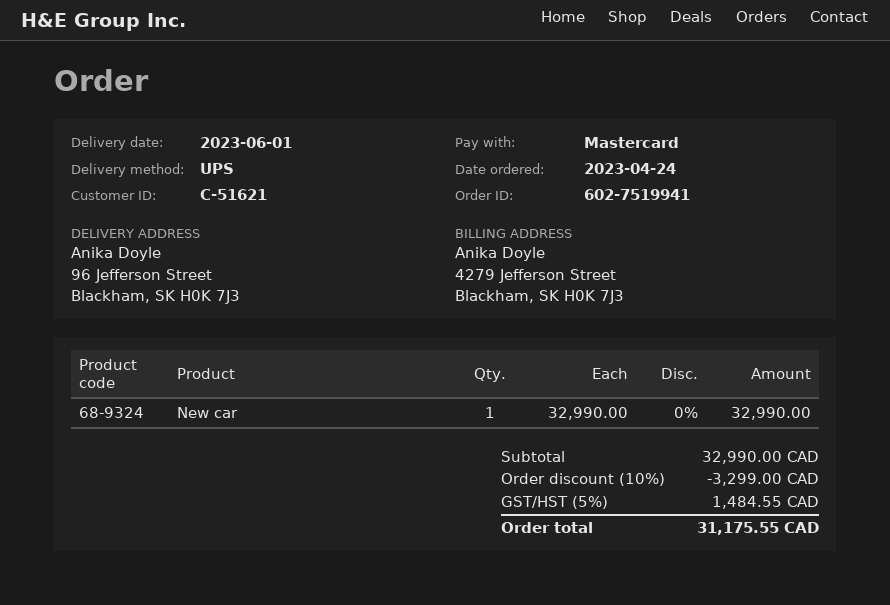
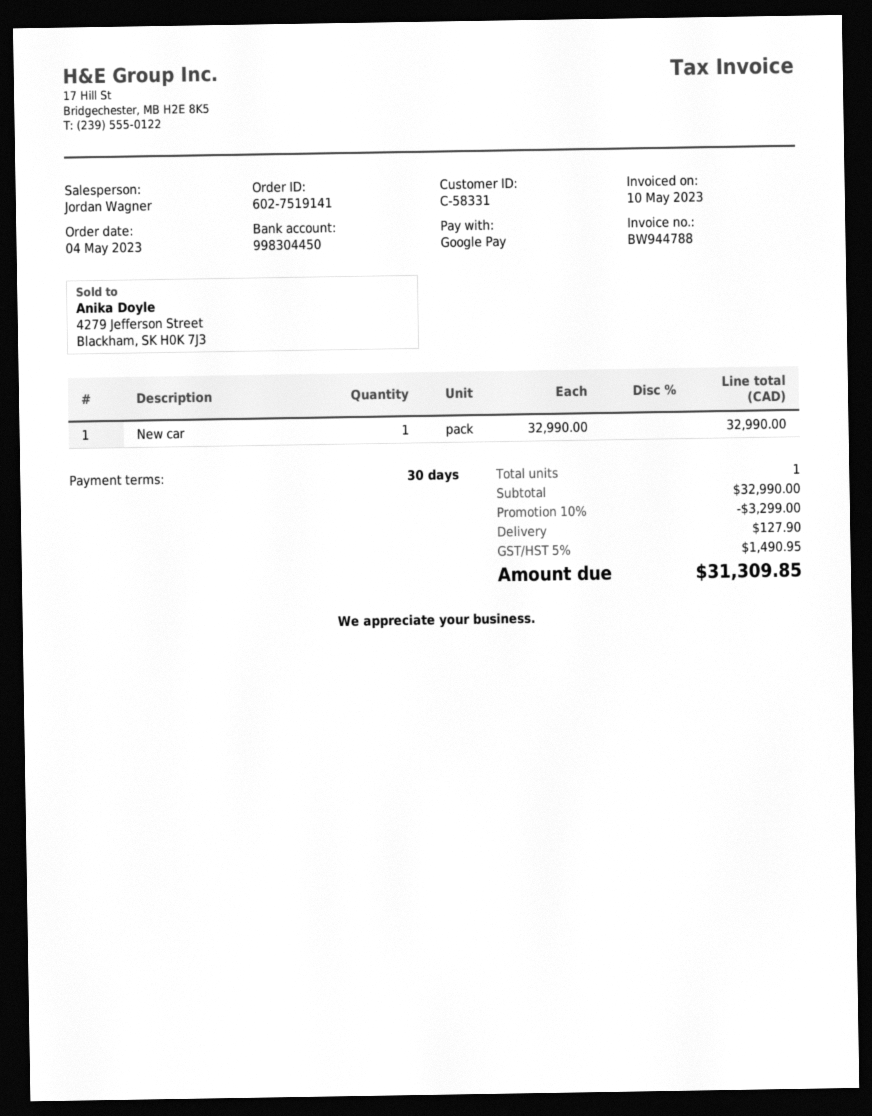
order number: 602-7519941 -> 602-7519141
order date: 2023-04-24 -> 2023-05-04
customer number: C-51621 -> C-58331
payment method: Mastercard -> Google Pay
shipping: none -> 127.90
tax: 5% = 1484.55 -> 5% = 1490.95
total: 31175.55 -> 31309.85

